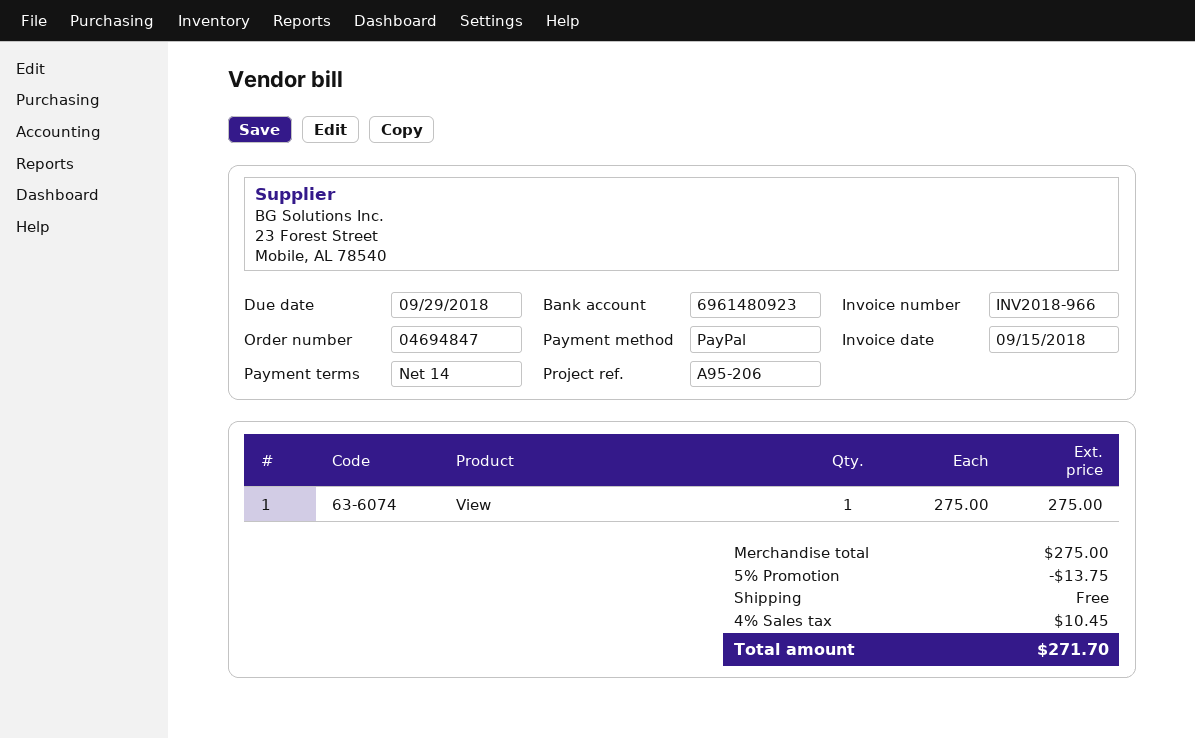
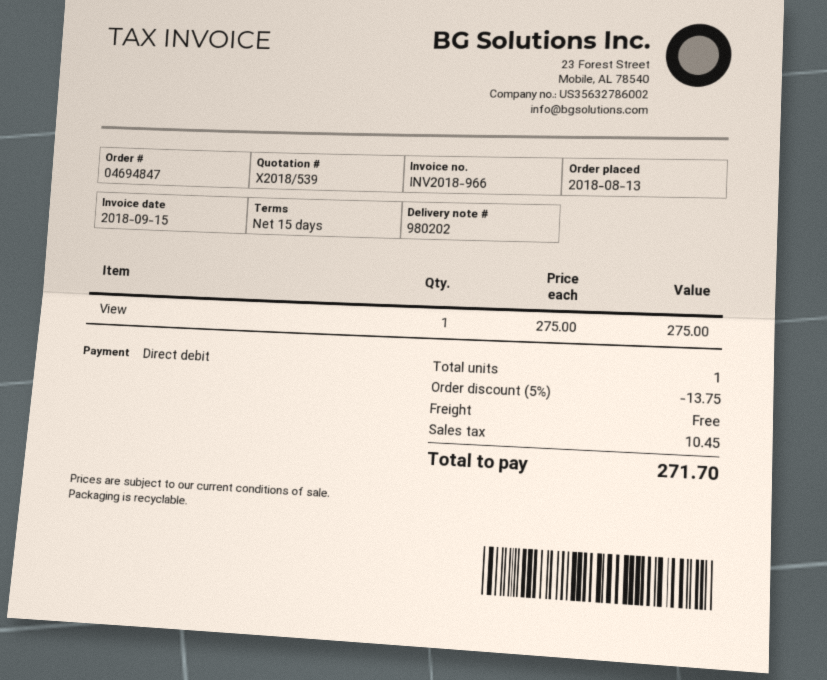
payment terms: 14 days -> 15 days
payment method: PayPal -> direct debit

